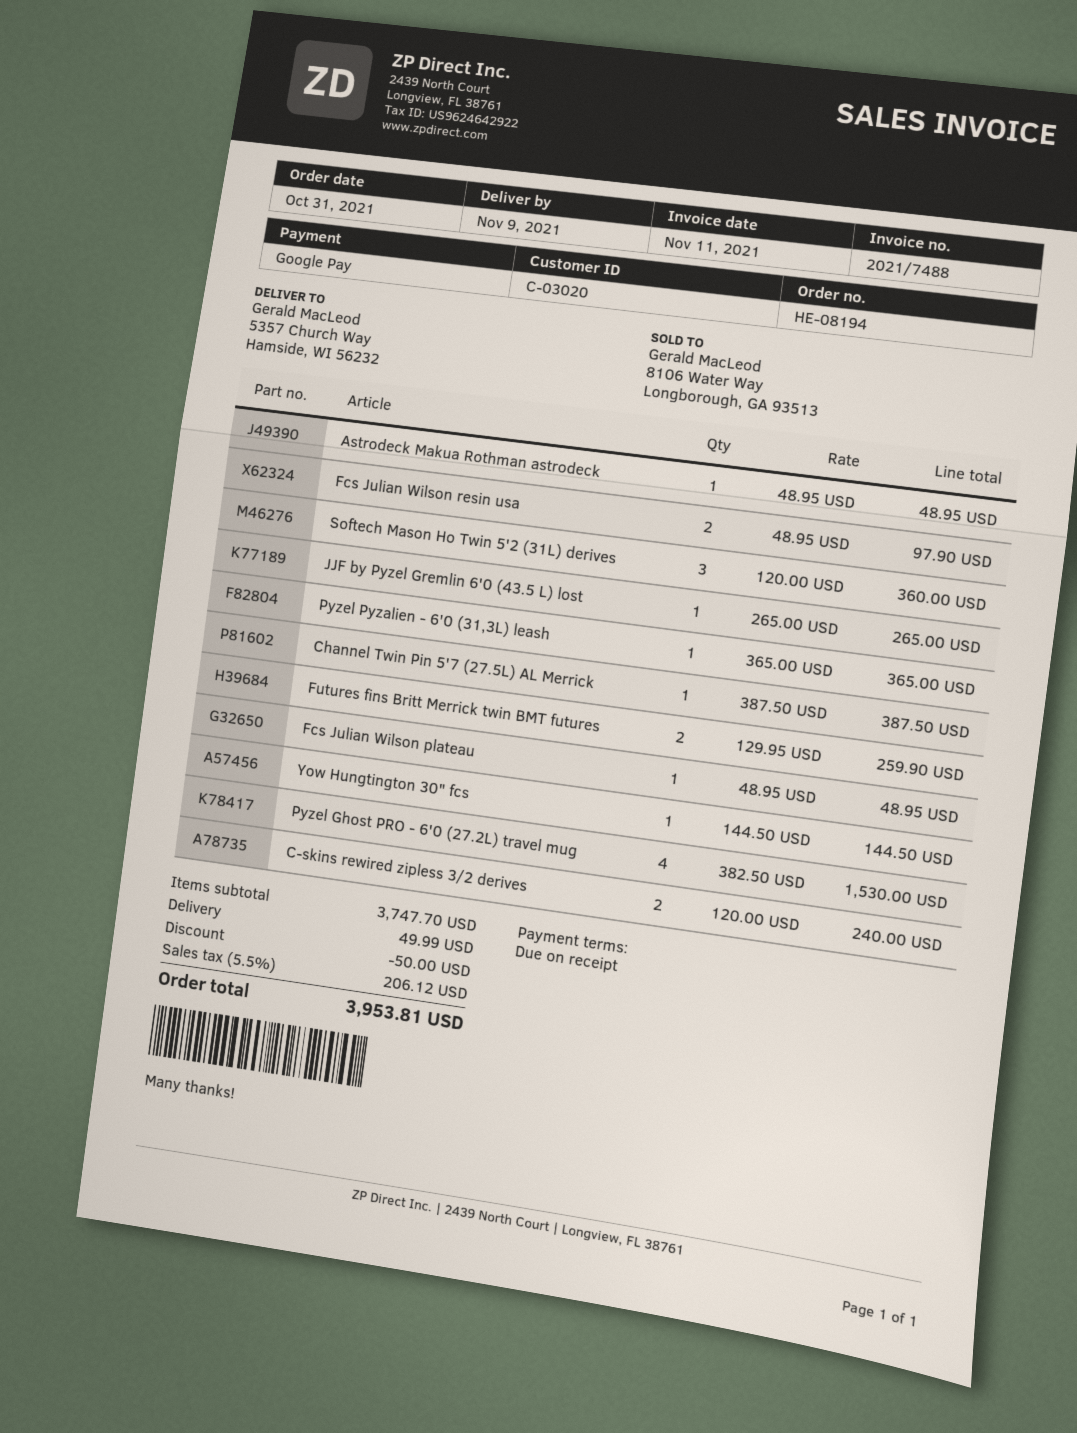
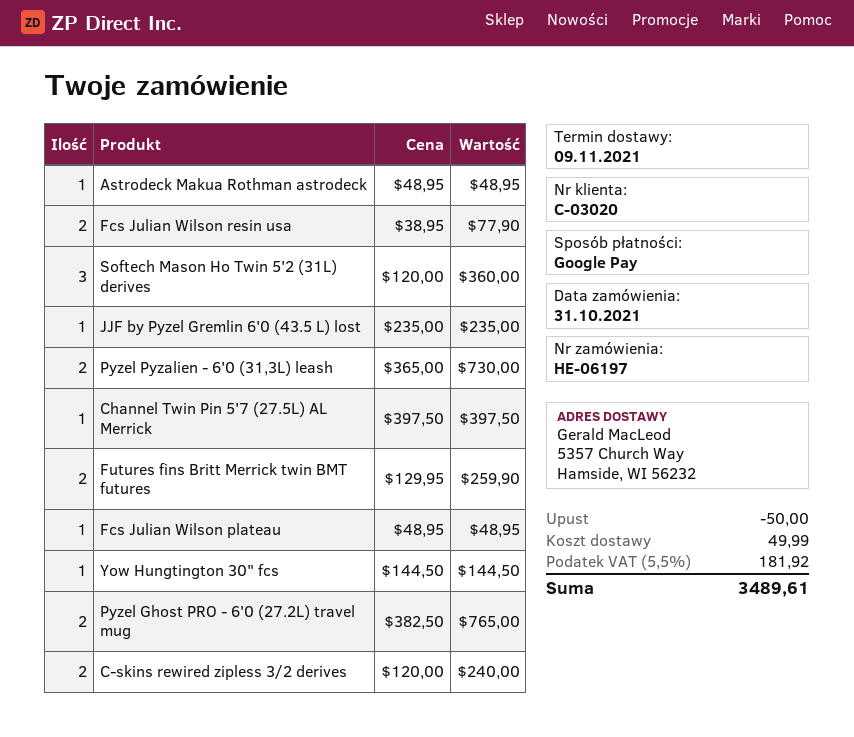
order number: HE-08194 -> HE-06197
Fcs Julian Wilson resin usa: 2 x 48.95 = 97.90 -> 2 x 38.95 = 77.90
JJF by Pyzel Gremlin 6'0 (43.5 L) lost: 1 x 265.00 = 265.00 -> 1 x 235.00 = 235.00
Pyzel Pyzalien - 6'0 (31,3L) leash: 1 x 365.00 = 365.00 -> 2 x 365.00 = 730.00
Channel Twin Pin 5'7 (27.5L) AL Merrick: 1 x 387.50 = 387.50 -> 1 x 397.50 = 397.50
Pyzel Ghost PRO - 6'0 (27.2L) travel mug: 4 x 382.50 = 1530.00 -> 2 x 382.50 = 765.00
tax: 5.5% = 206.12 -> 5.5% = 181.92
total: 3953.81 -> 3489.61

